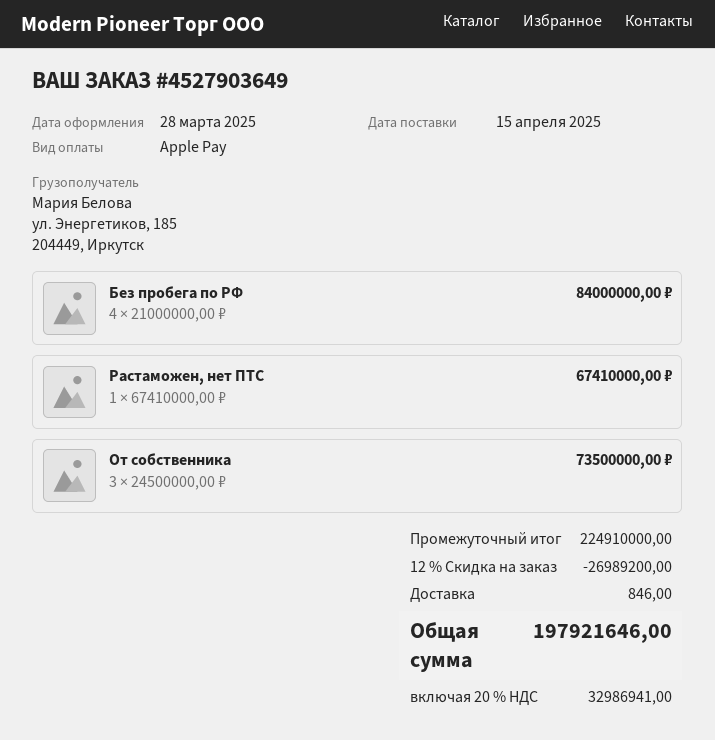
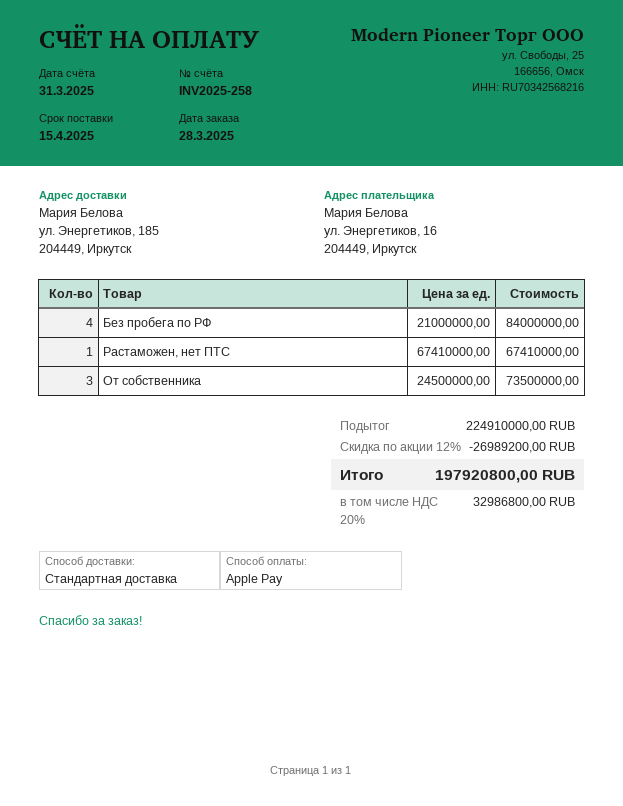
shipping: 846.00 -> none
tax: 20% = 32986941.00 -> 20% = 32986800.00
total: 197921646.00 -> 197920800.00

